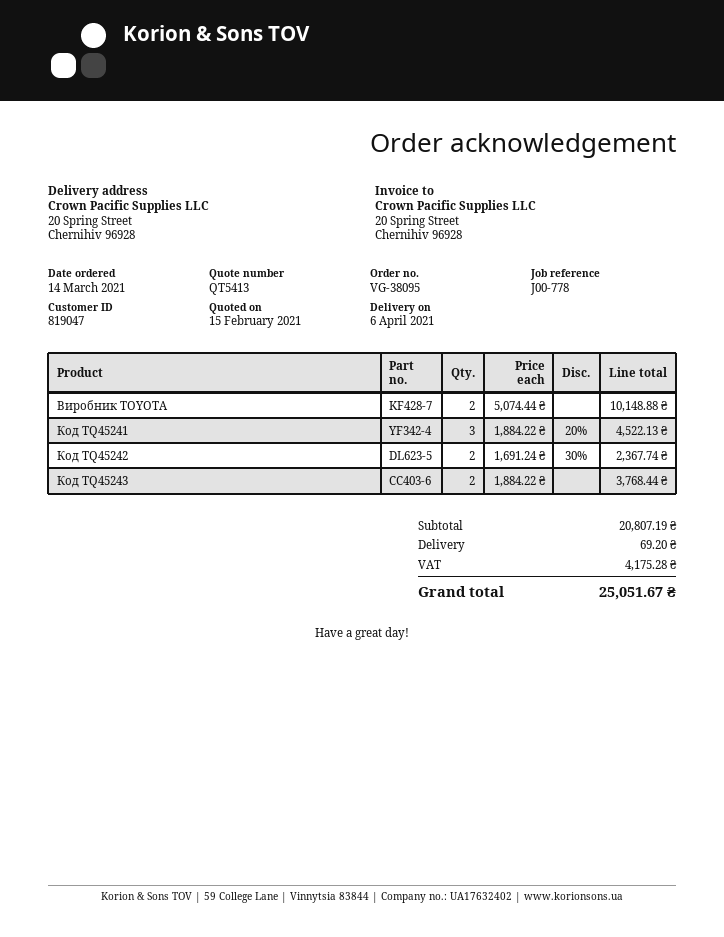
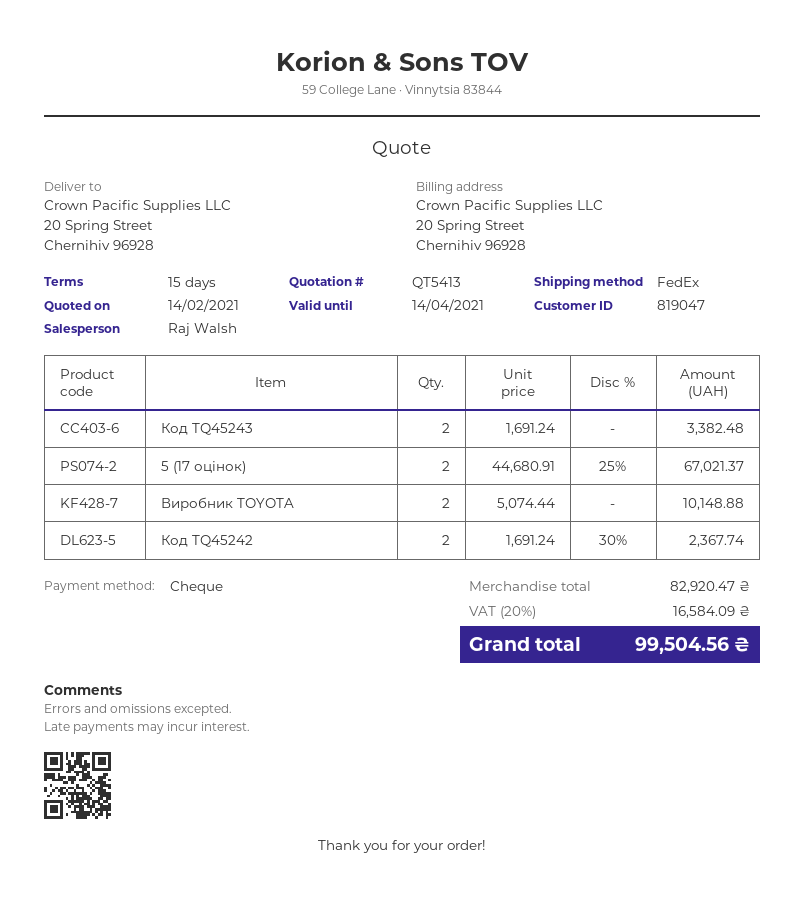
quote date: 2021-02-15 -> 2021-02-14
Код TQ45241: 3 x 1884.22 - 20% = 4522.13 -> none
Код TQ45243: 2 x 1884.22 = 3768.44 -> 2 x 1691.24 = 3382.48
5 (17 оцінок): none -> 2 x 44680.91 - 25% = 67021.37
subtotal: 20807.19 -> 82920.47
shipping: 69.20 -> none
tax: 4175.28 -> 16584.09
total: 25051.67 -> 99504.56

